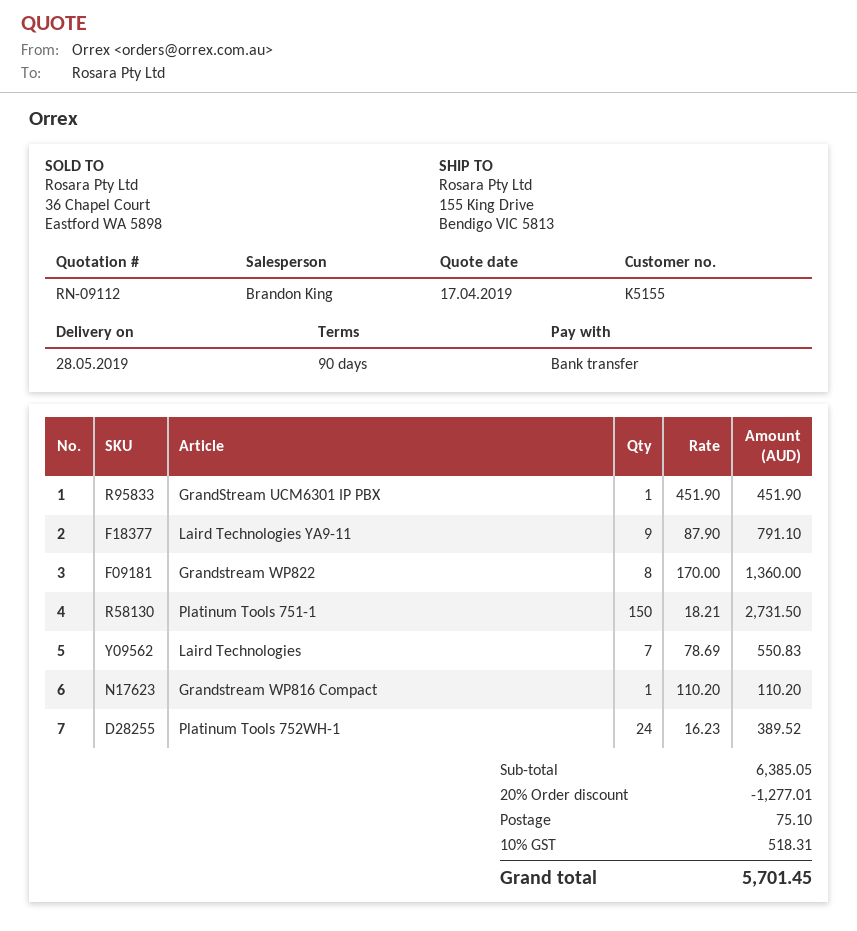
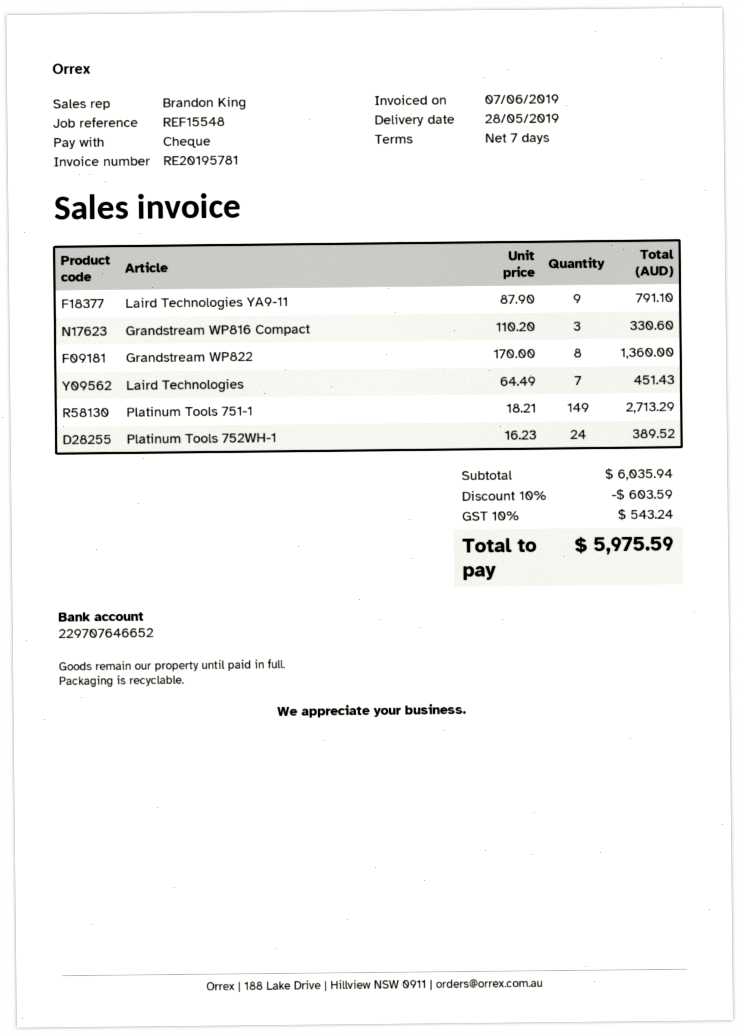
payment terms: 90 days -> 7 days
payment method: bank transfer -> cheque
GrandStream UCM6301 IP PBX: 1 x 451.90 = 451.90 -> none
Platinum Tools 751-1: 150 x 18.21 = 2731.50 -> 149 x 18.21 = 2713.29
Laird Technologies: 7 x 78.69 = 550.83 -> 7 x 64.49 = 451.43
Grandstream WP816 Compact: 1 x 110.20 = 110.20 -> 3 x 110.20 = 330.60
subtotal: 6385.05 -> 6035.94
discount: 20% = 1277.01 -> 10% = 603.59
shipping: 75.10 -> none
tax: 10% = 518.31 -> 10% = 543.24
total: 5701.45 -> 5975.59

